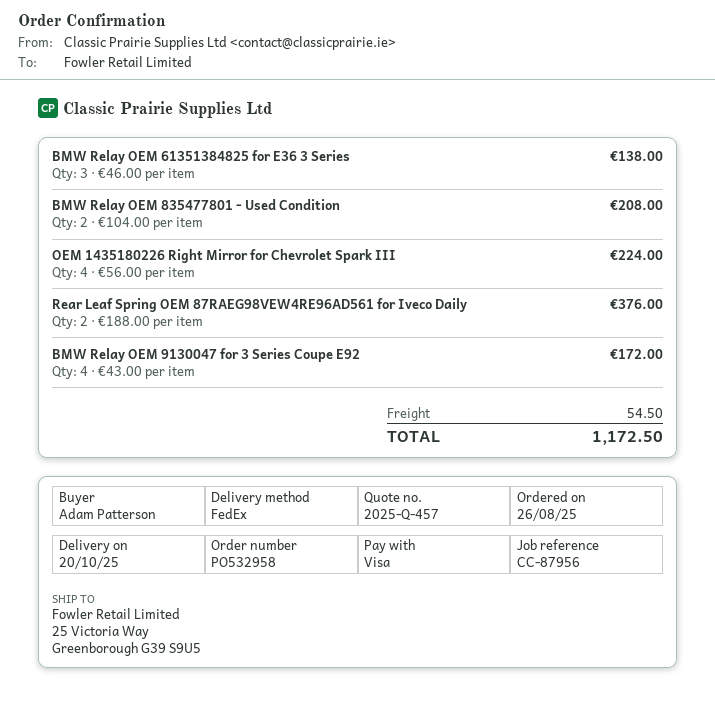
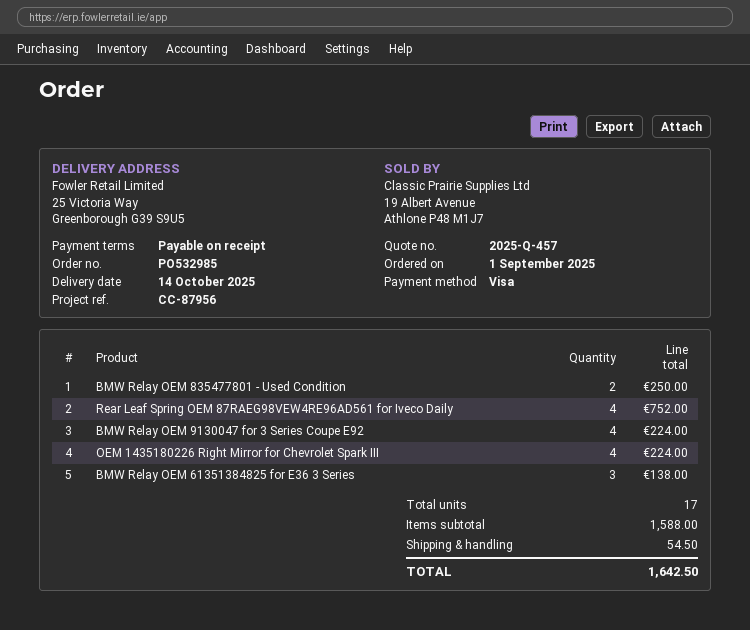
order number: PO532958 -> PO532985
order date: 2025-08-26 -> 2025-09-01
delivery date: 2025-10-20 -> 2025-10-14
BMW Relay OEM 835477801 - Used Condition: 2 for 208.00 -> 2 for 250.00
Rear Leaf Spring OEM 87RAEG98VEW4RE96AD561 for Iveco Daily: 2 for 376.00 -> 4 for 752.00
BMW Relay OEM 9130047 for 3 Series Coupe E92: 4 for 172.00 -> 4 for 224.00
total: 1172.50 -> 1642.50

